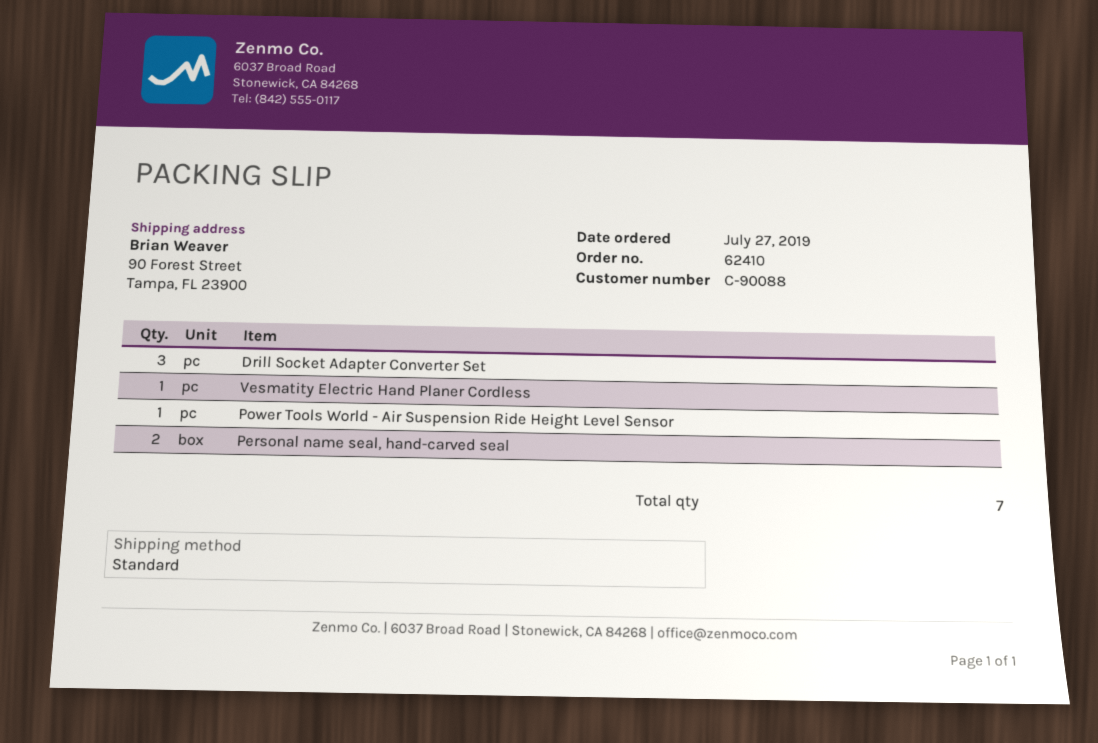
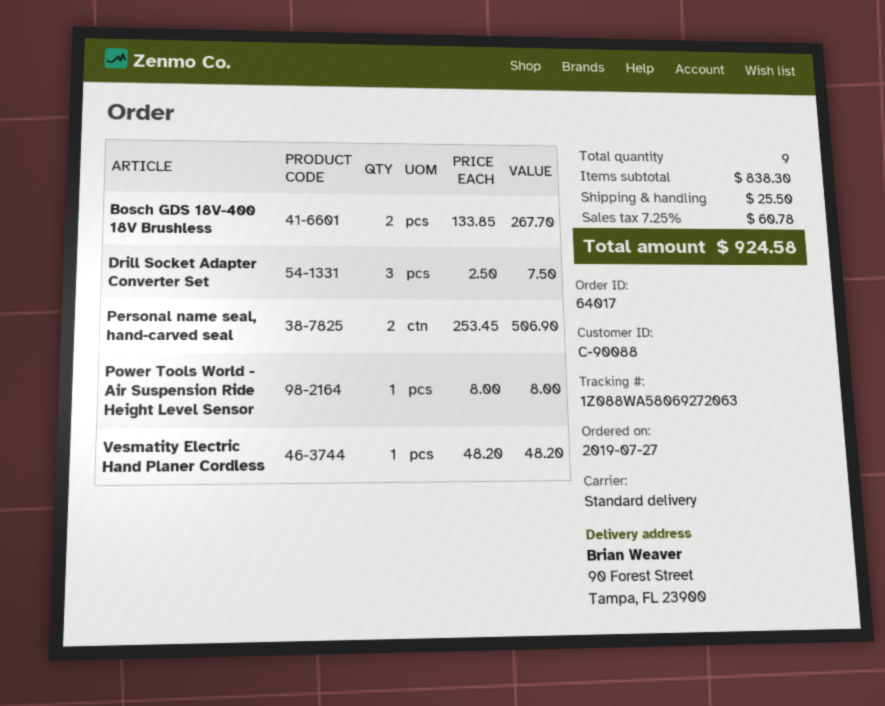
order number: 62410 -> 64017
Bosch GDS 18V-400 18V Brushless: none -> 2
total quantity: 7 -> 9

